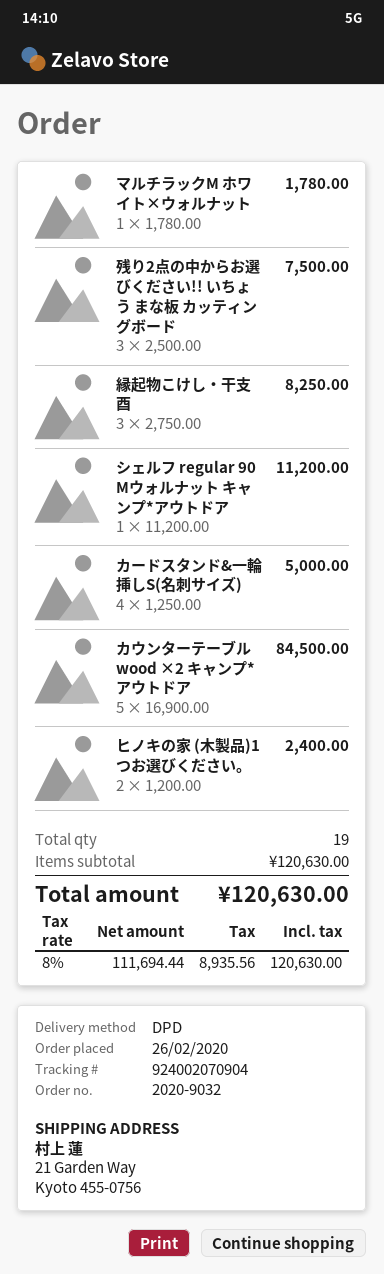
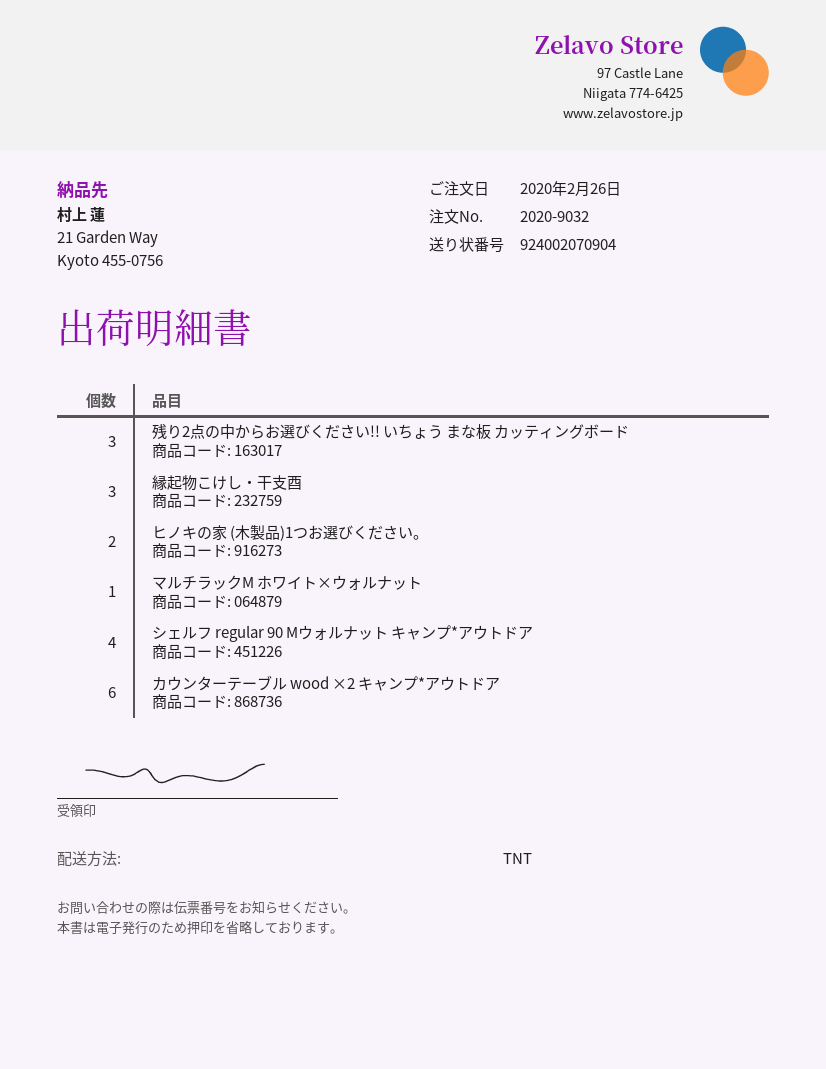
shipping method: DPD -> TNT
シェルフ regular 90 Mウォルナット キャンプ*アウトドア: 1 -> 4
カードスタンド&一輪挿しS(名刺サイズ): 4 -> none
カウンターテーブル wood ×2 キャンプ*アウトドア: 5 -> 6

